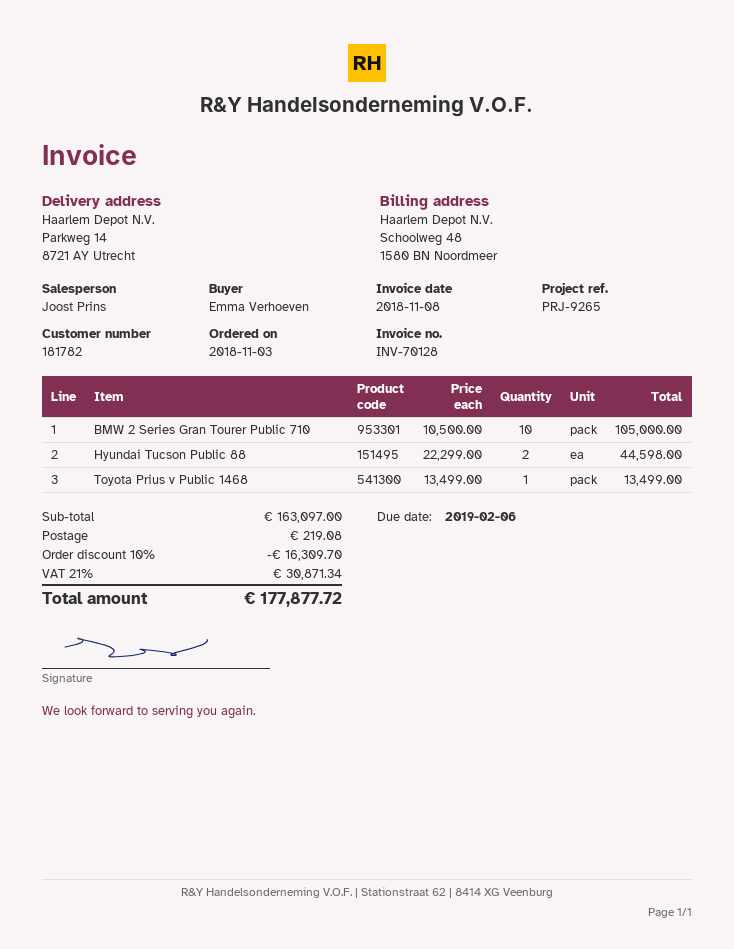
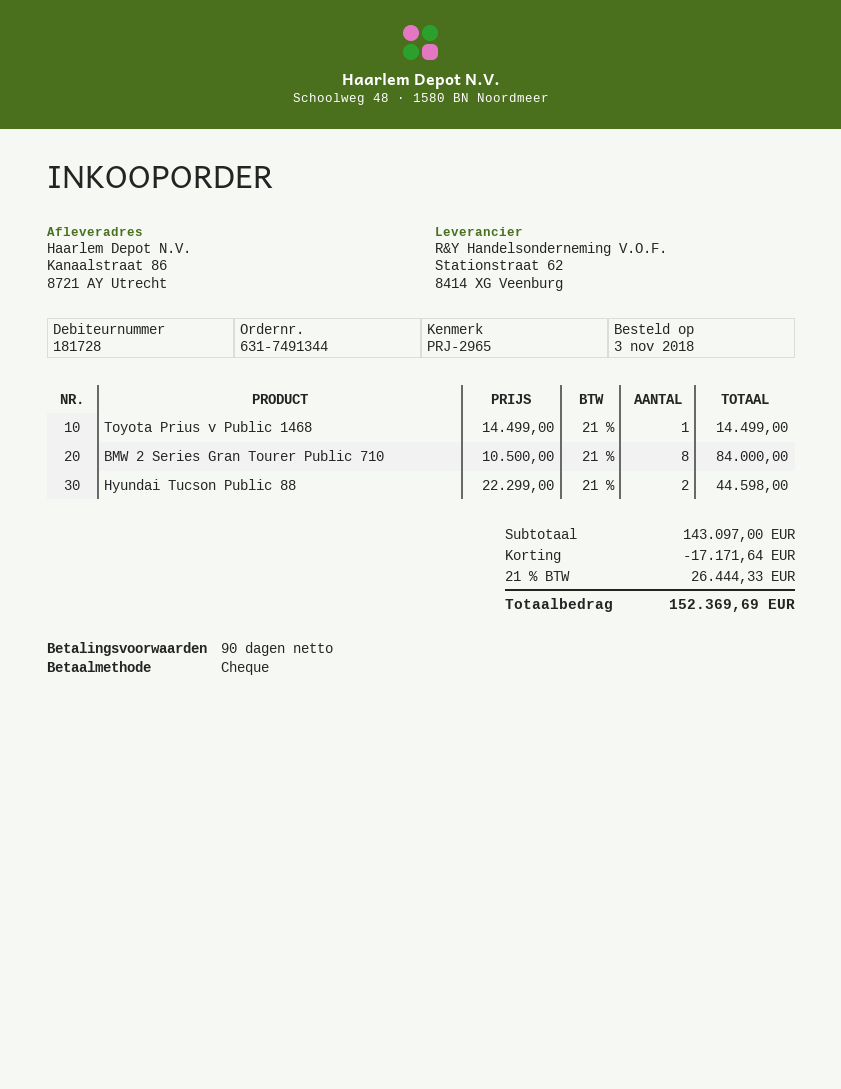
customer number: 181782 -> 181728
reference: PRJ-9265 -> PRJ-2965
ship to: Parkweg 14, 8721 AY Utrecht -> Kanaalstraat 86, 8721 AY Utrecht
BMW 2 Series Gran Tourer Public 710: 10 x 10500.00 = 105000.00 -> 8 x 10500.00 = 84000.00
Toyota Prius v Public 1468: 1 x 13499.00 = 13499.00 -> 1 x 14499.00 = 14499.00
subtotal: 163097.00 -> 143097.00
discount: 16309.70 -> 17171.64
shipping: 219.08 -> none
tax: 21% = 30871.34 -> 21% = 26444.33
total: 177877.72 -> 152369.69

